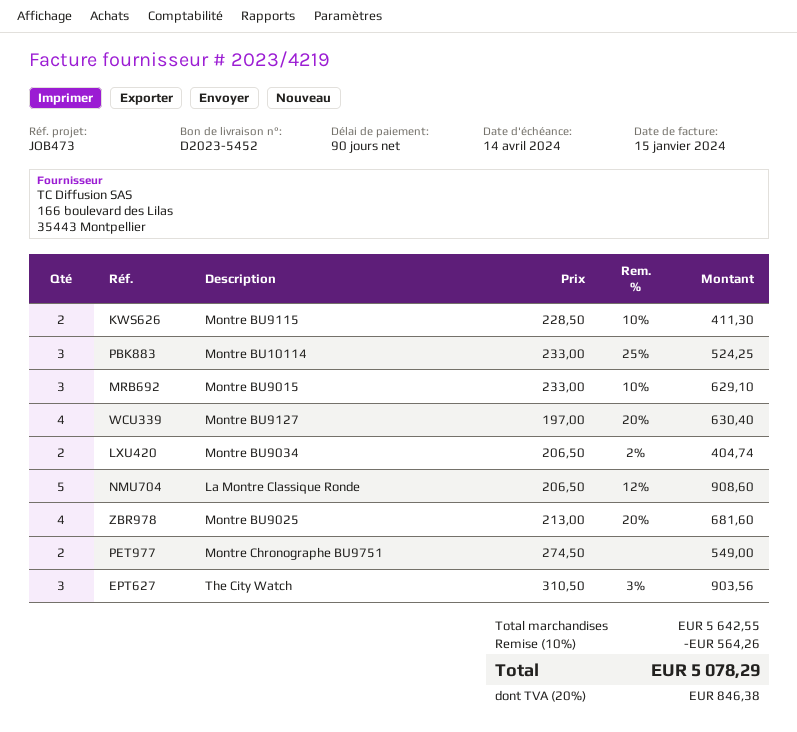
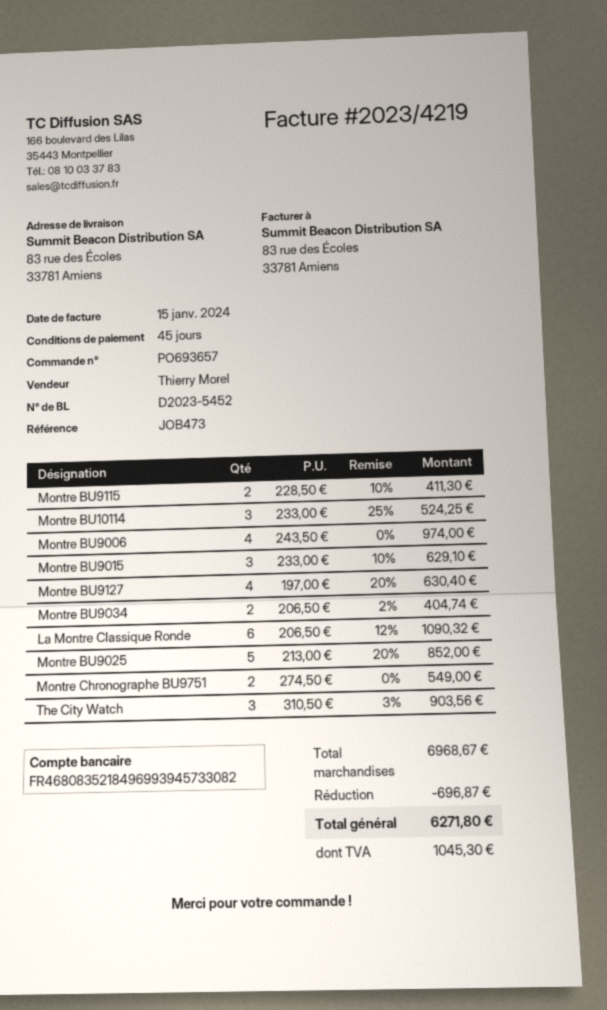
payment terms: 90 days -> 45 days
La Montre Classique Ronde: 5 x 206.50 - 12% = 908.60 -> 6 x 206.50 - 12% = 1090.32
Montre BU9025: 4 x 213.00 - 20% = 681.60 -> 5 x 213.00 - 20% = 852.00
Montre BU9006: none -> 4 x 243.50 = 974.00
subtotal: 5642.55 -> 6968.67
discount: 564.26 -> 696.87
tax: 846.38 -> 1045.30
total: 5078.29 -> 6271.80

